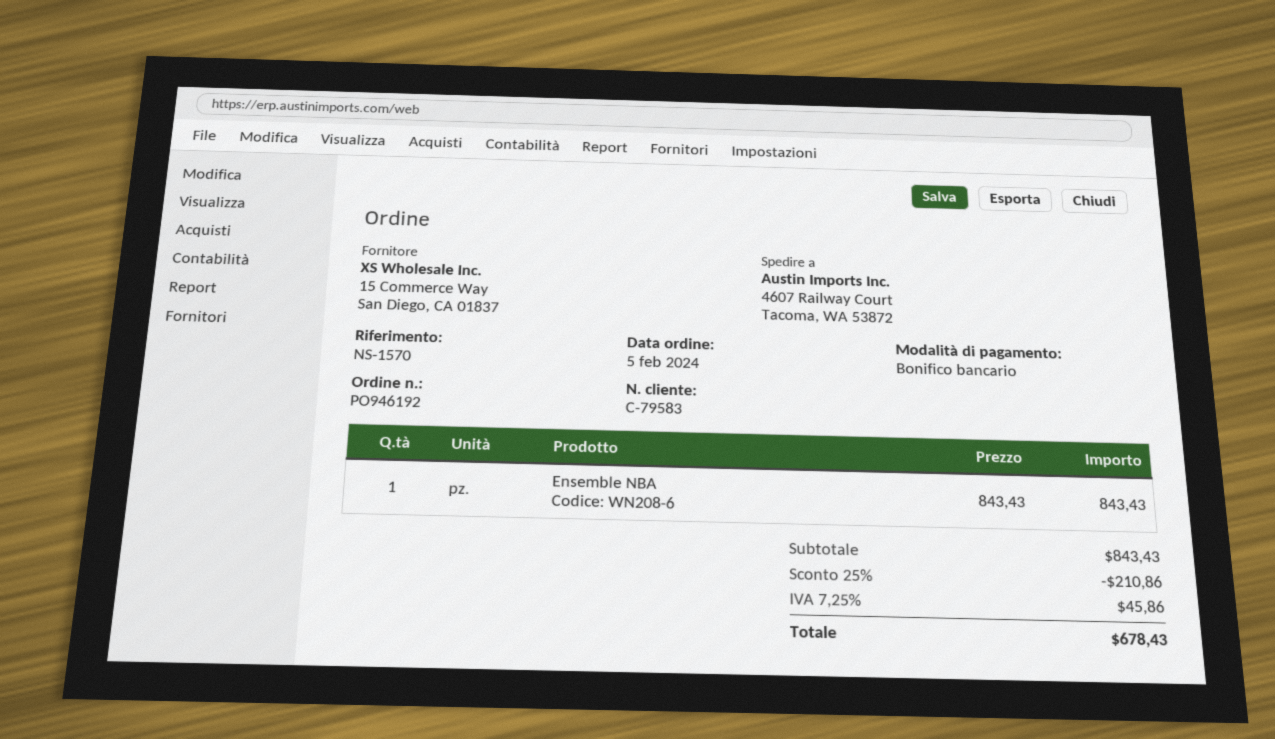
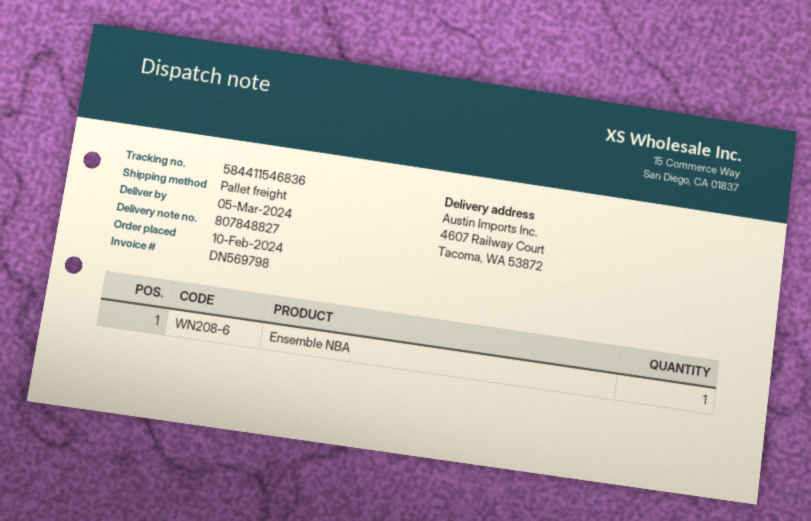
order date: 2024-02-05 -> 2024-02-10

